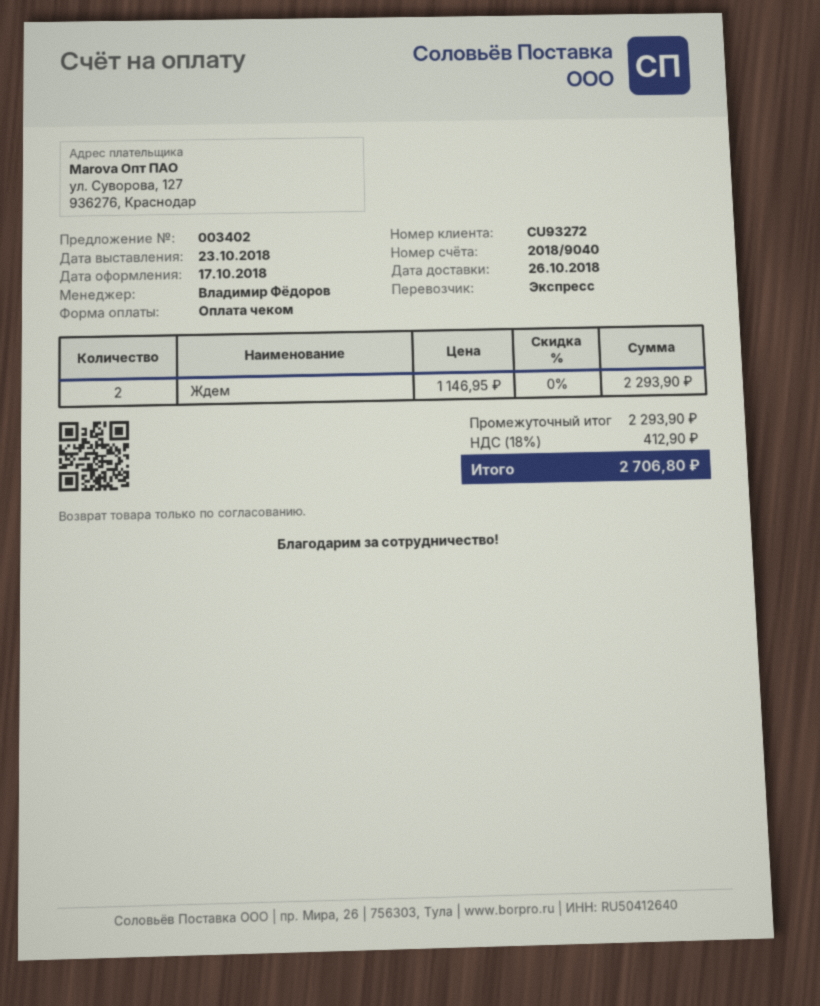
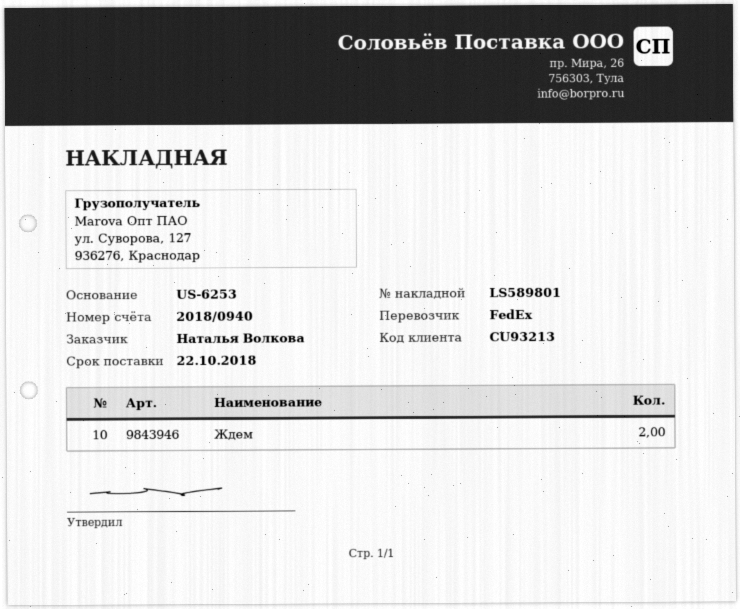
delivery date: 2018-10-26 -> 2018-10-22
invoice number: 2018/9040 -> 2018/0940
customer number: CU93272 -> CU93213
shipping method: express -> FedEx

